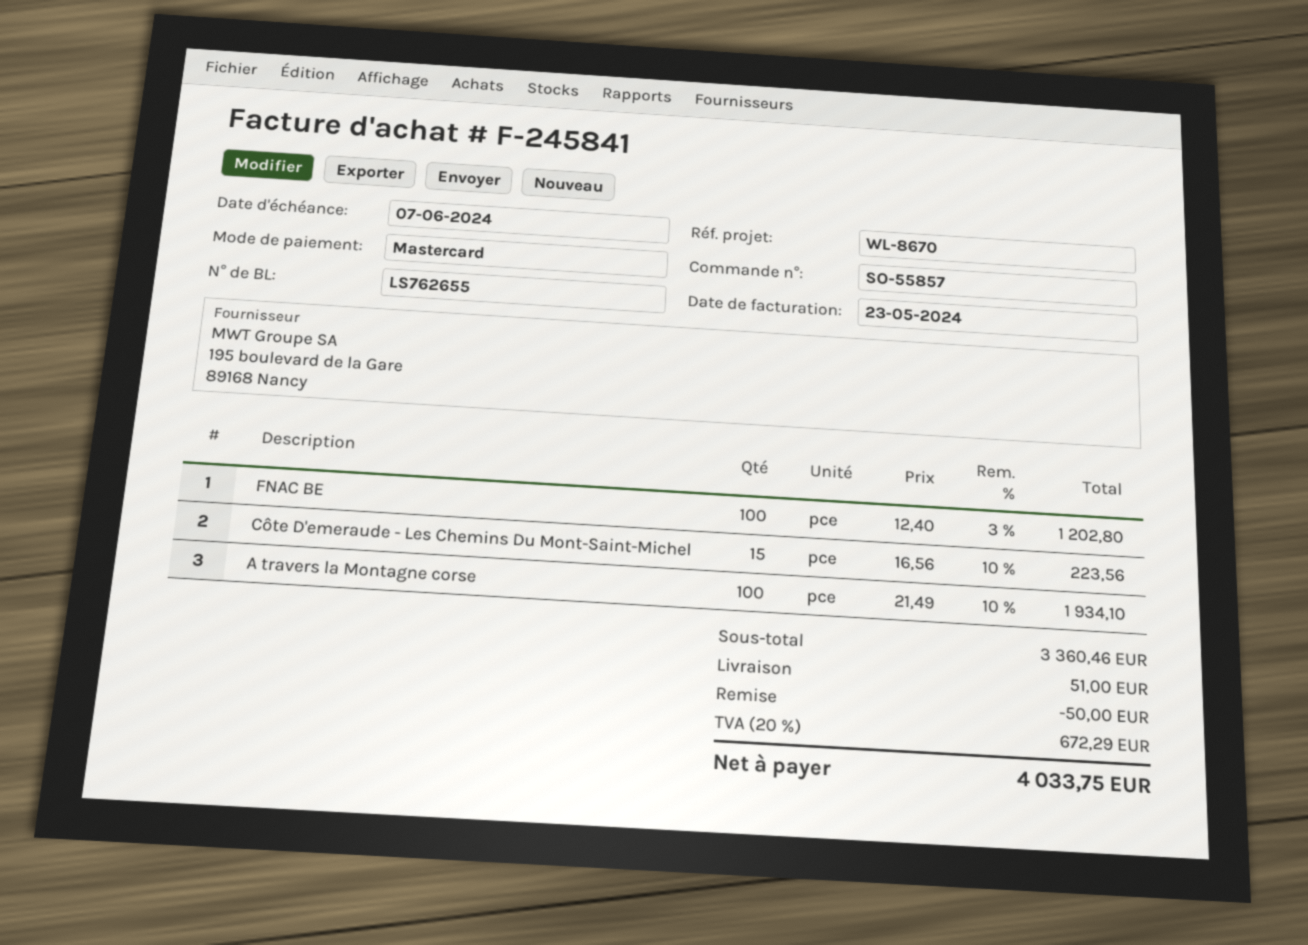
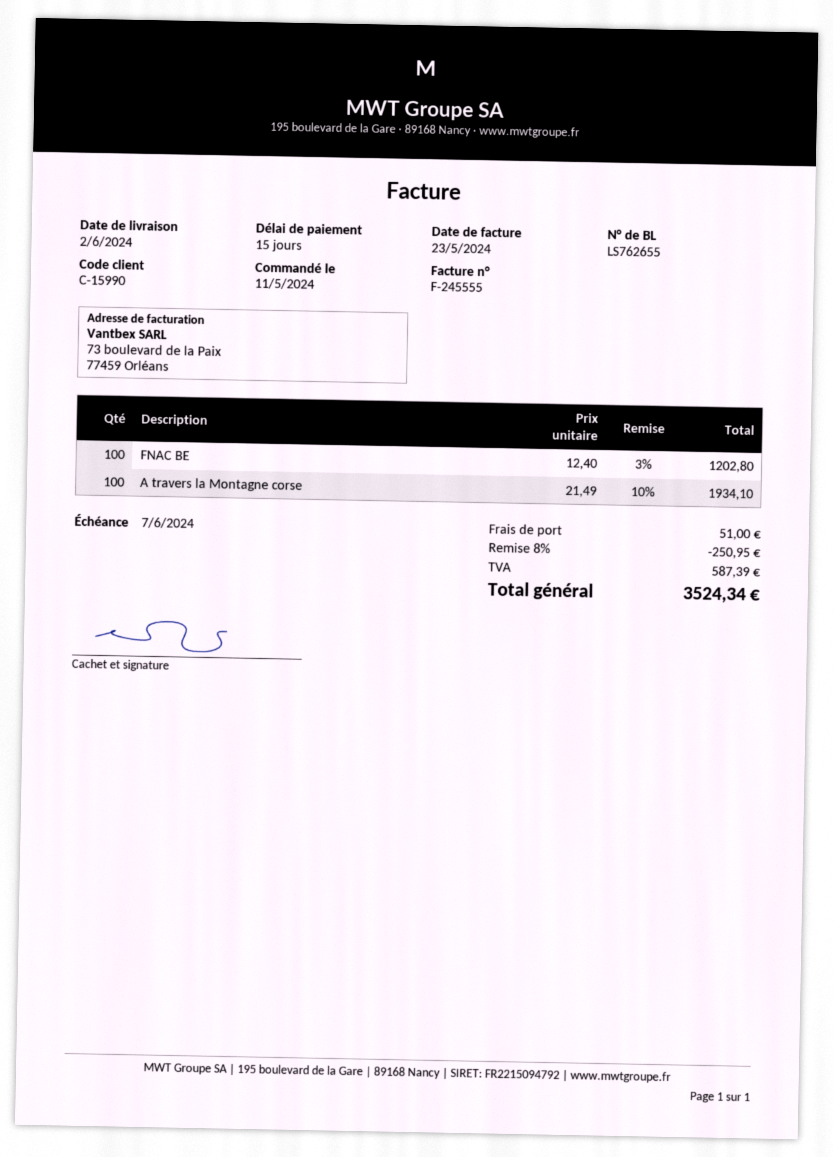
invoice number: F-245841 -> F-245555
Côte D'emeraude - Les Chemins Du Mont-Saint-Michel: 15 x 16.56 - 10% = 223.56 -> none
discount: 50.00 -> 250.95
tax: 672.29 -> 587.39
total: 4033.75 -> 3524.34

